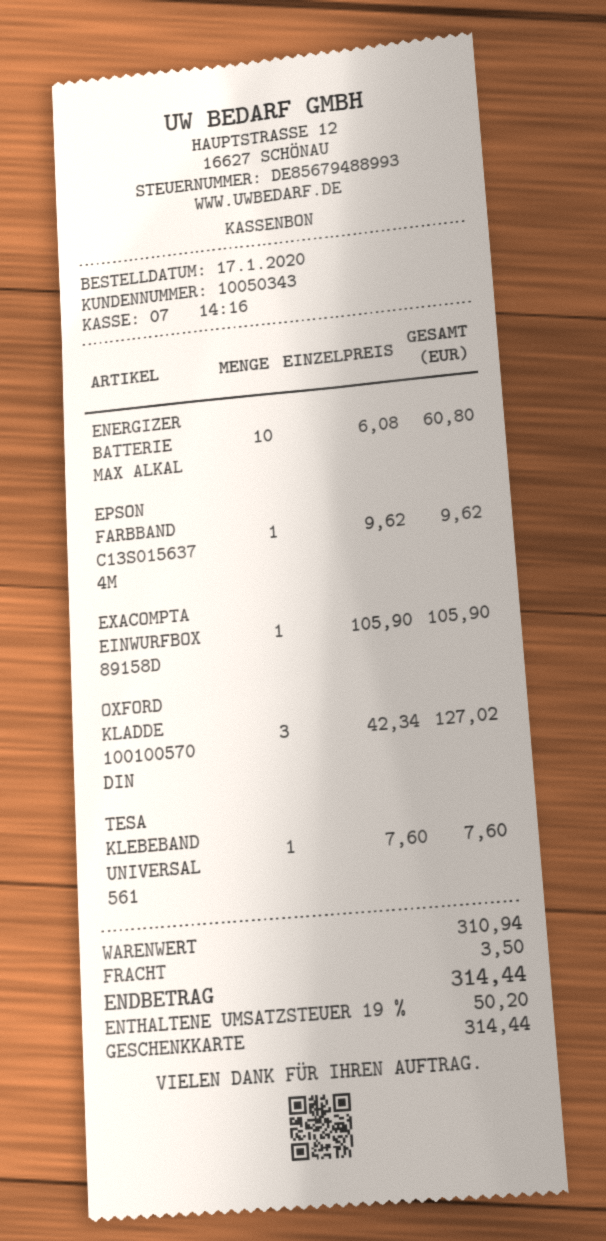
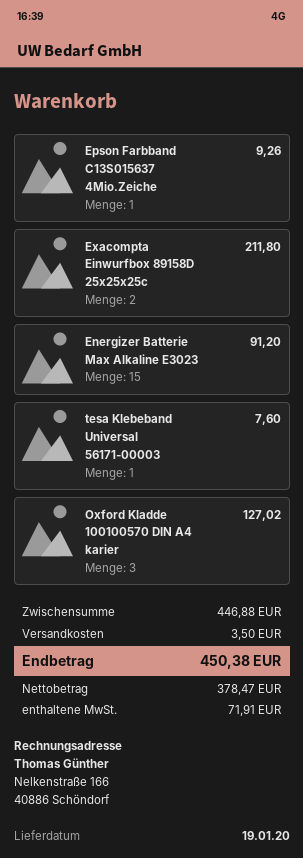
ENERGIZER BATTERIE MAX ALKAL: 10 for 60.80 -> 15 for 91.20
EPSON FARBBAND C13S015637 4M: 1 for 9.62 -> 1 for 9.26
EXACOMPTA EINWURFBOX 89158D: 1 for 105.90 -> 2 for 211.80
subtotal: 310.94 -> 446.88
tax: 50.20 -> 71.91
total: 314.44 -> 450.38

